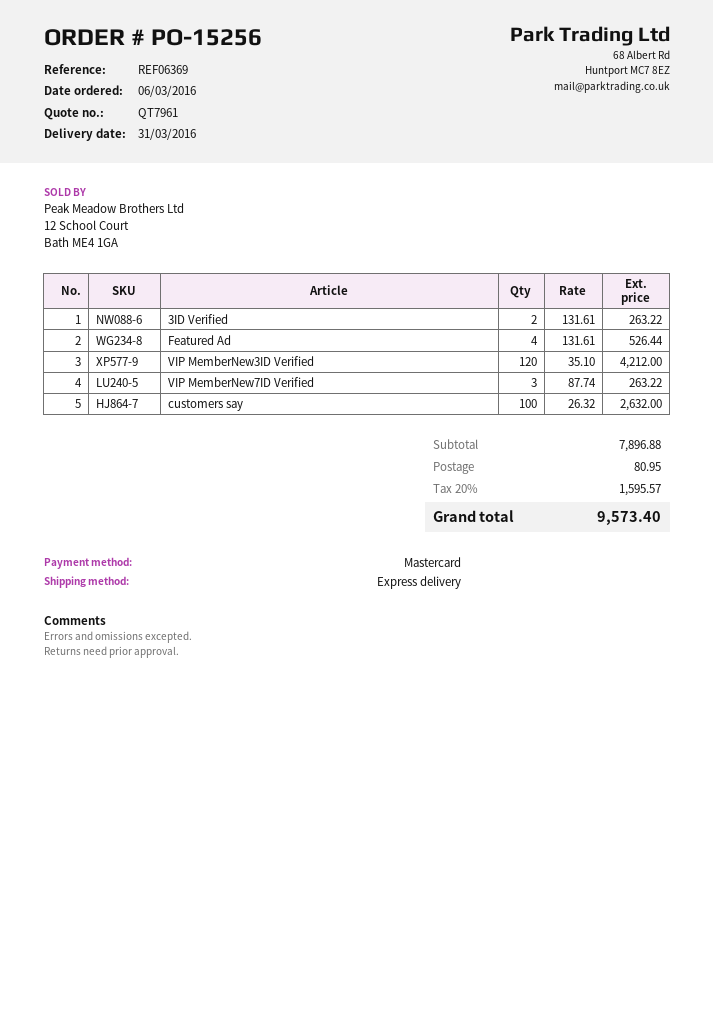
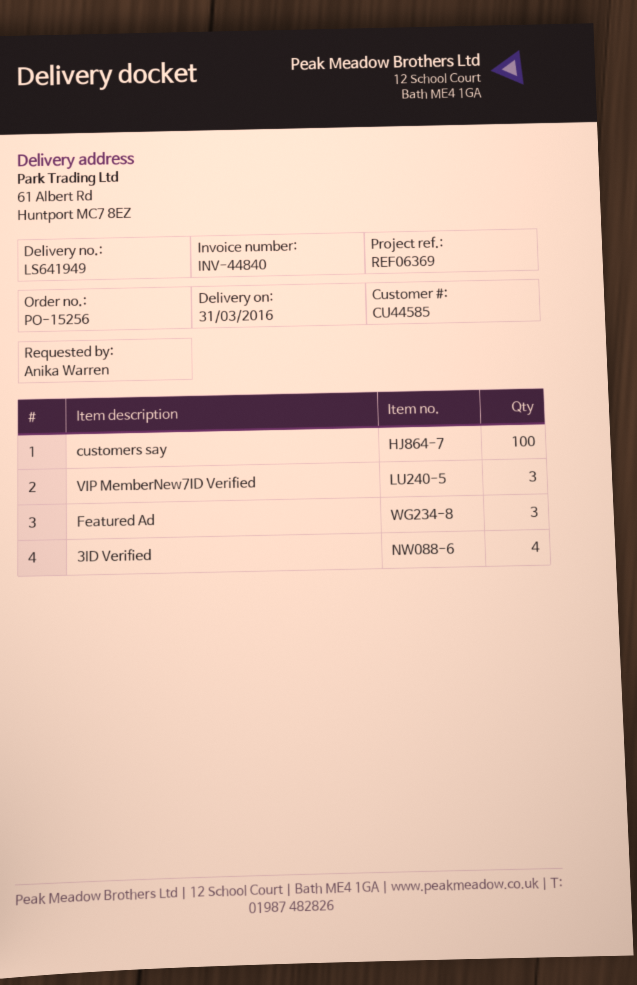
3ID Verified: 2 -> 4
Featured Ad: 4 -> 3
VIP MemberNew3ID Verified: 120 -> none

